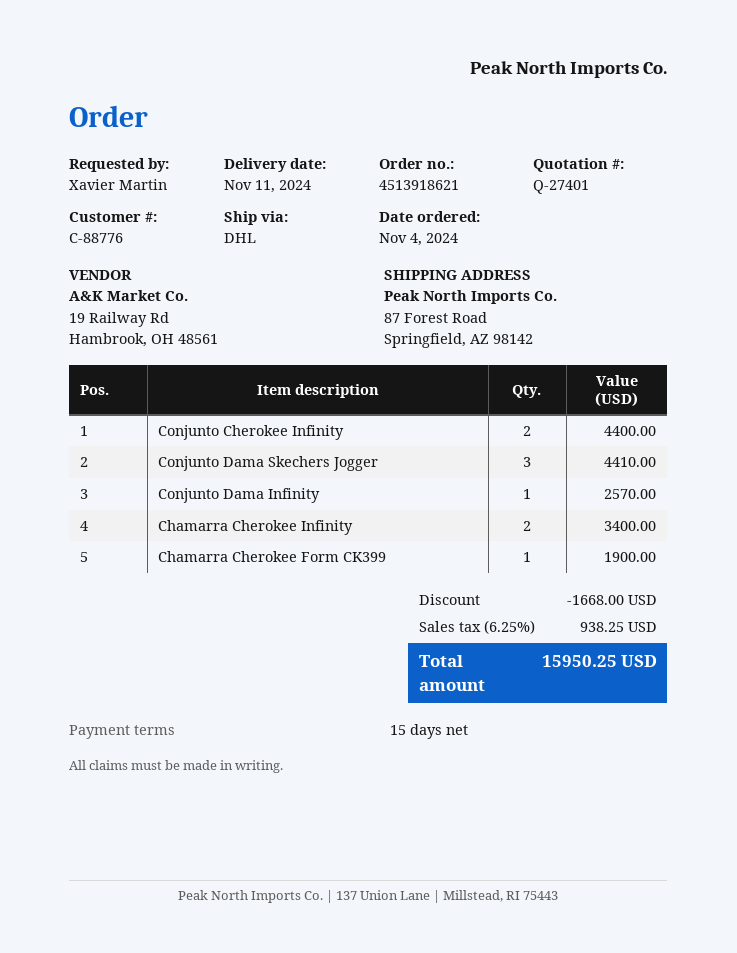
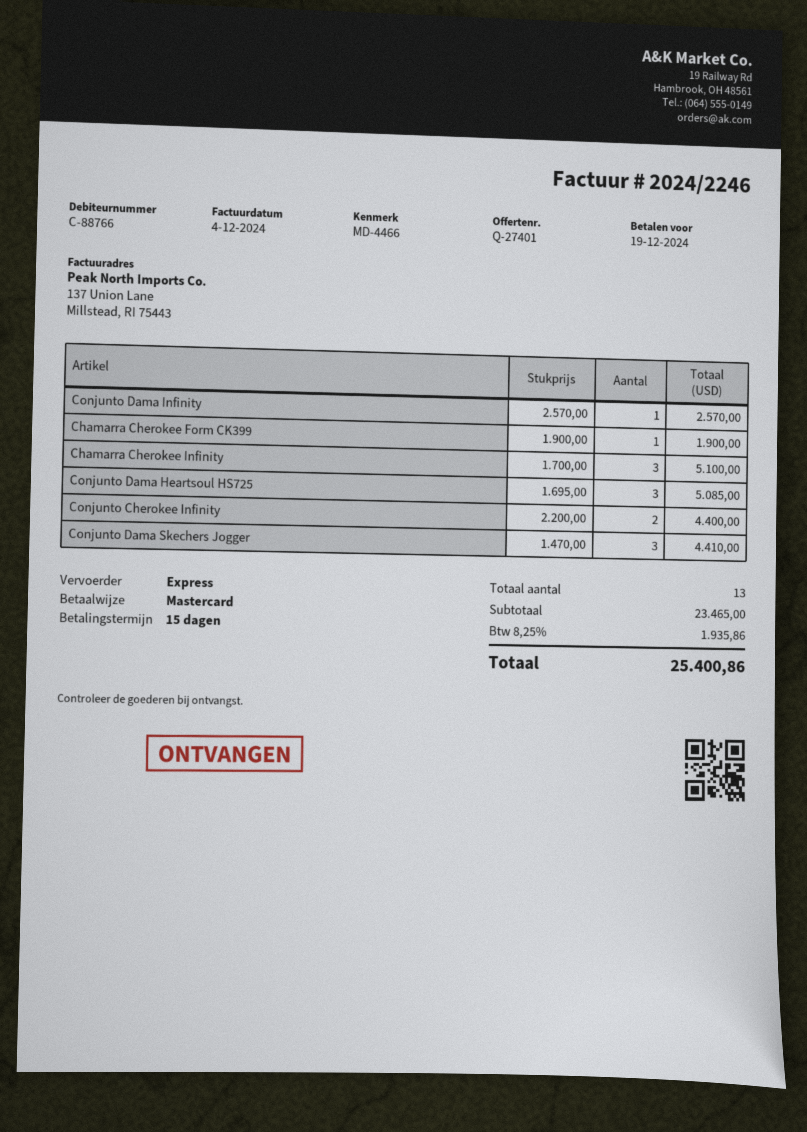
customer number: C-88776 -> C-88766
shipping method: DHL -> express
Chamarra Cherokee Infinity: 2 for 3400.00 -> 3 for 5100.00
Conjunto Dama Heartsoul HS725: none -> 3 for 5085.00
discount: 1668.00 -> none
tax: 6.25% = 938.25 -> 8.25% = 1935.86
total: 15950.25 -> 25400.86

